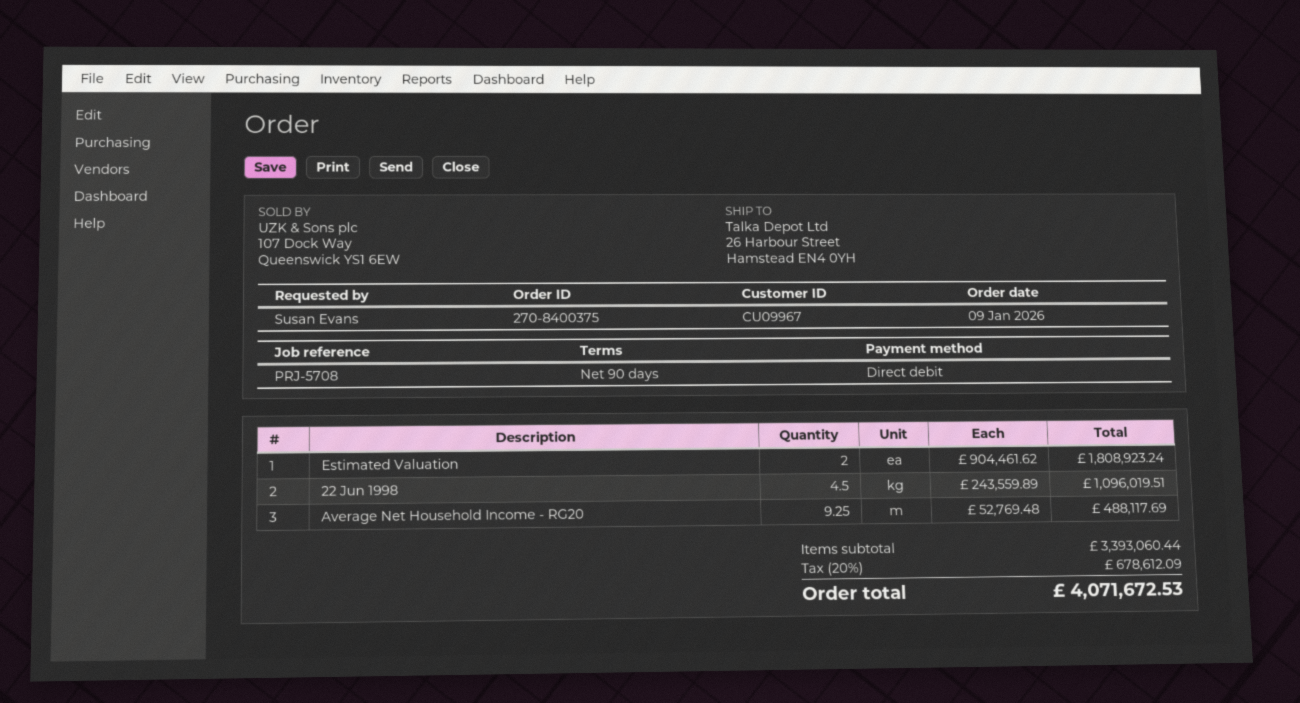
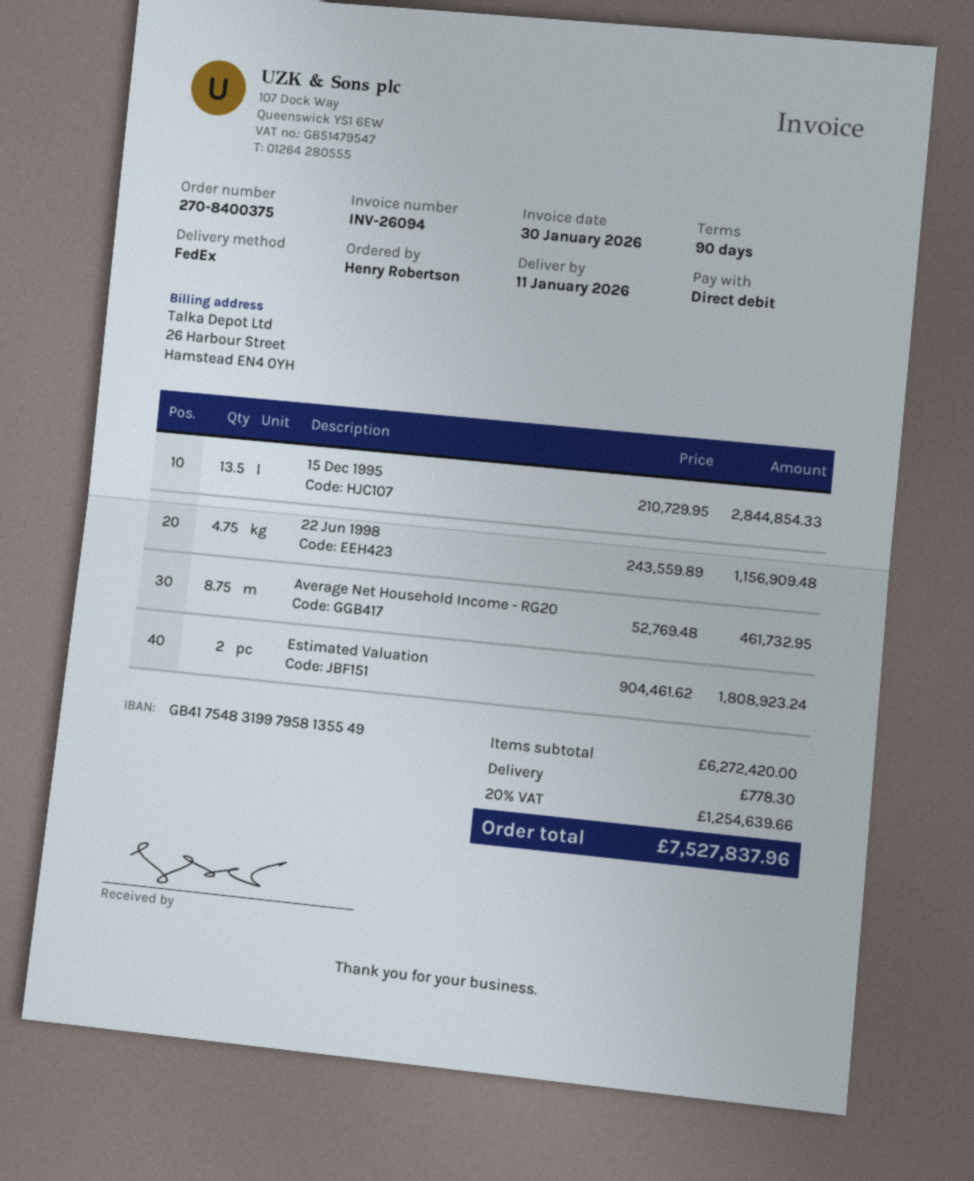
ordered by: Susan Evans -> Henry Robertson
22 Jun 1998: 4.5 x 243559.89 = 1096019.51 -> 4.75 x 243559.89 = 1156909.48
Average Net Household Income - RG20: 9.25 x 52769.48 = 488117.69 -> 8.75 x 52769.48 = 461732.95
15 Dec 1995: none -> 13.5 x 210729.95 = 2844854.33
subtotal: 3393060.44 -> 6272420.00
shipping: none -> 778.30
tax: 20% = 678612.09 -> 20% = 1254639.66
total: 4071672.53 -> 7527837.96

